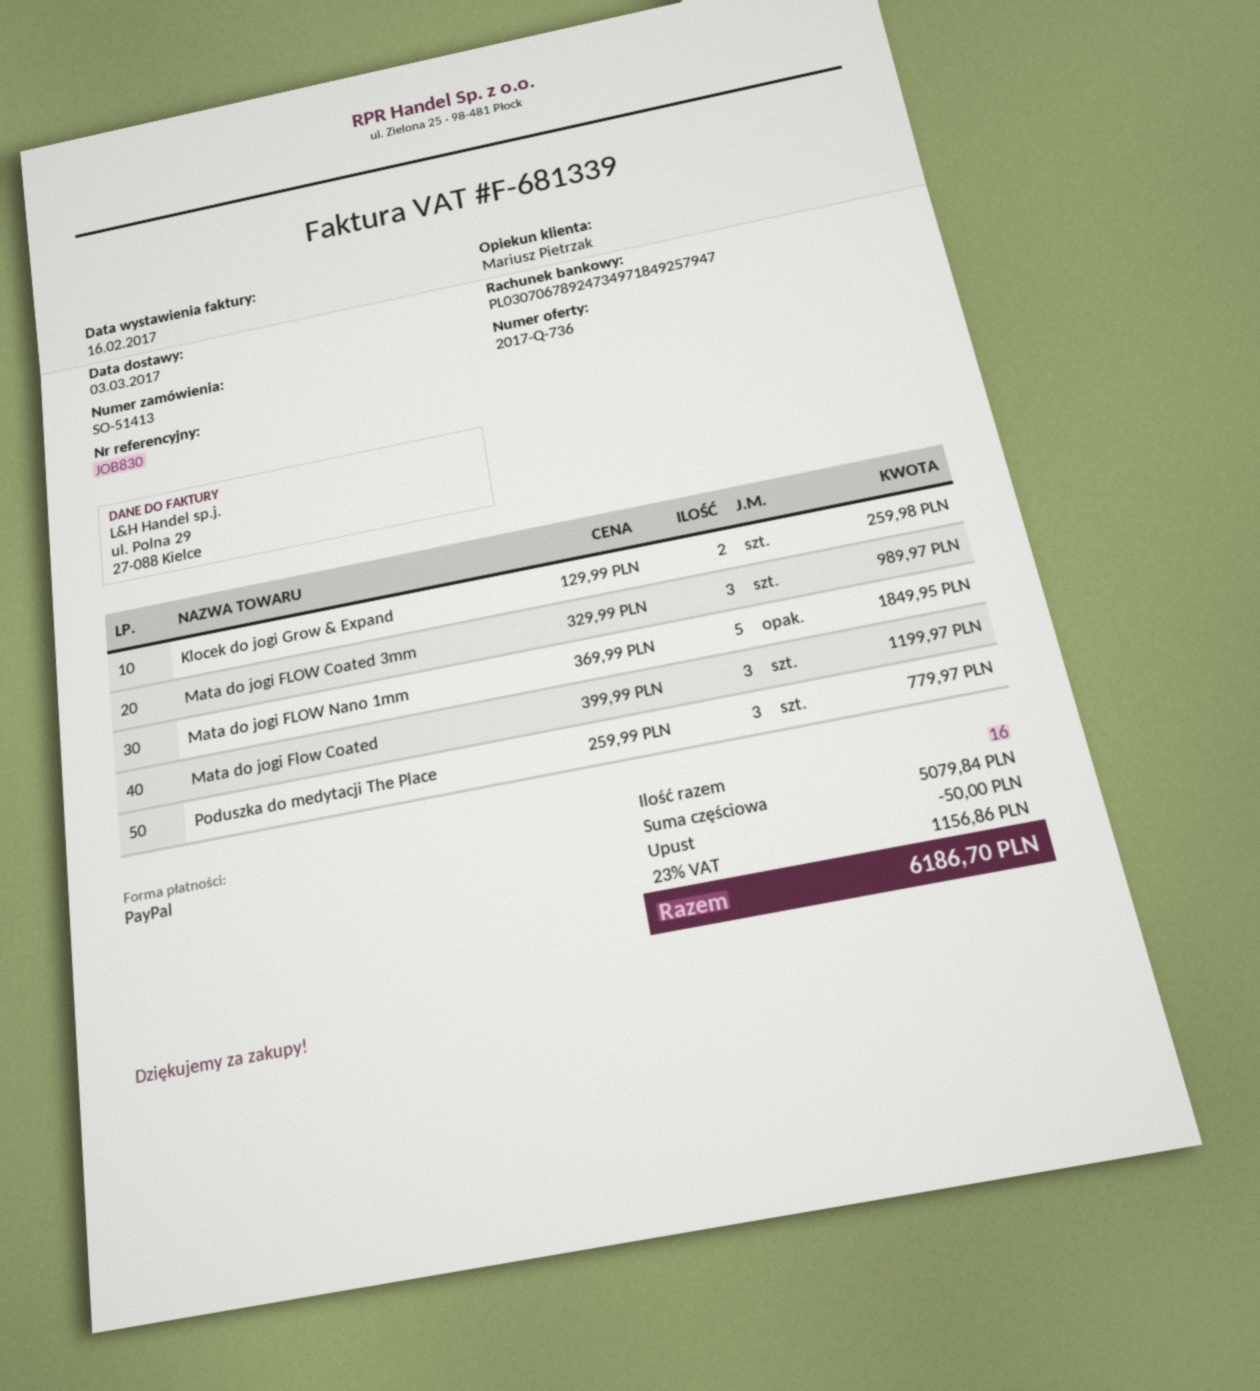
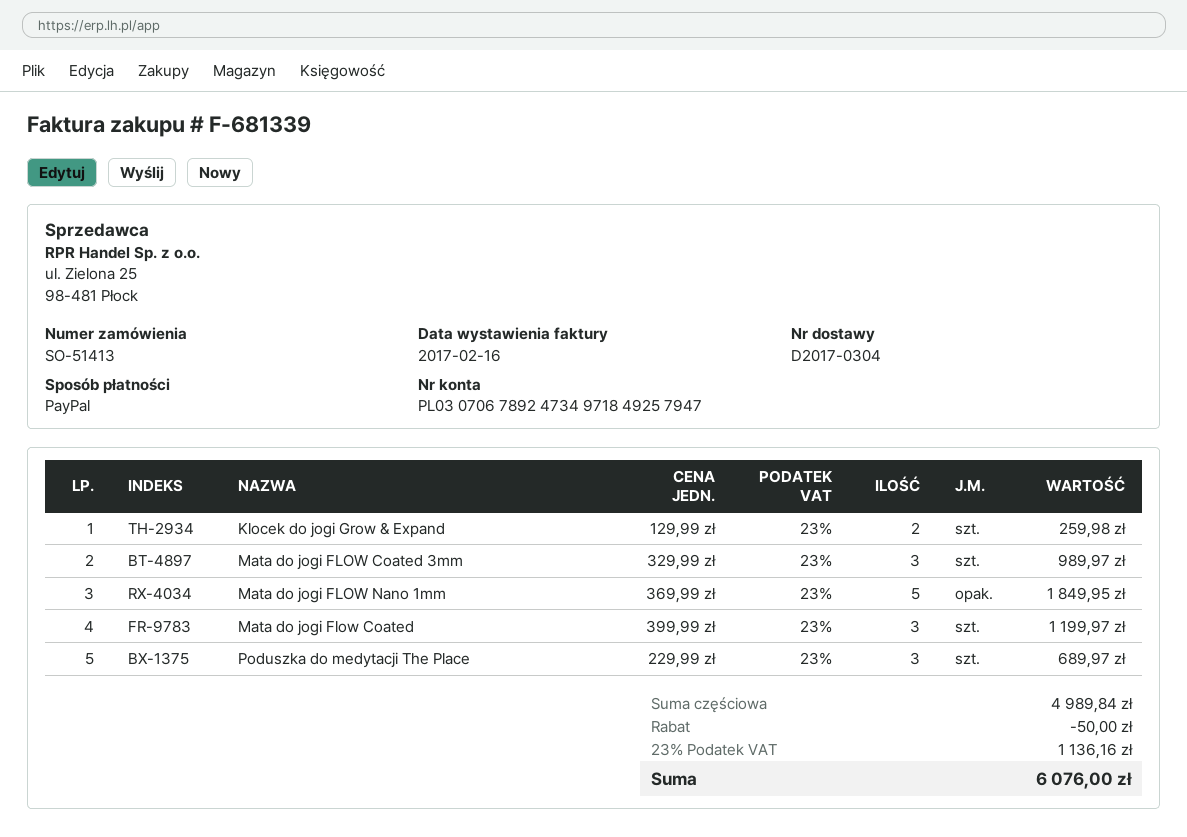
Poduszka do medytacji The Place: 3 x 259.99 = 779.97 -> 3 x 229.99 = 689.97
subtotal: 5079.84 -> 4989.84
tax: 23% = 1156.86 -> 23% = 1136.16
total: 6186.70 -> 6076.00

